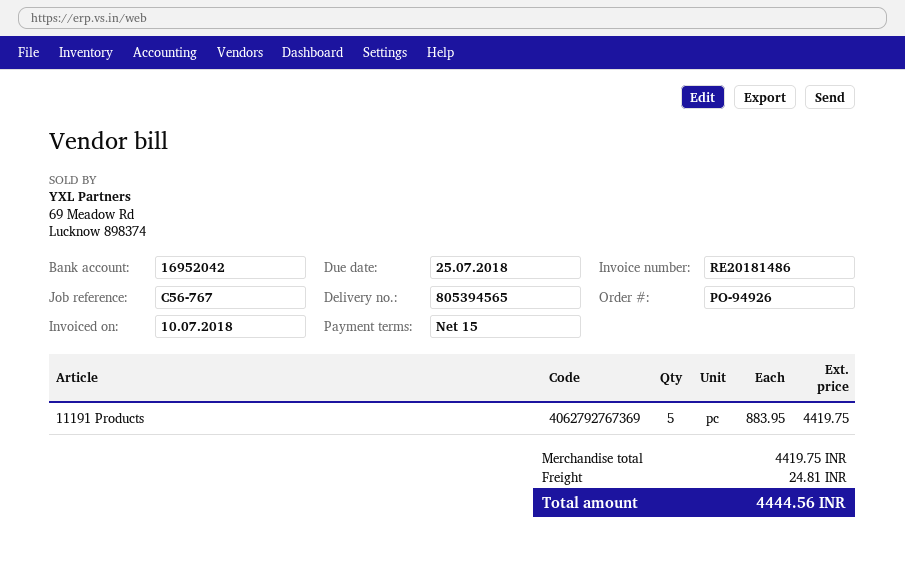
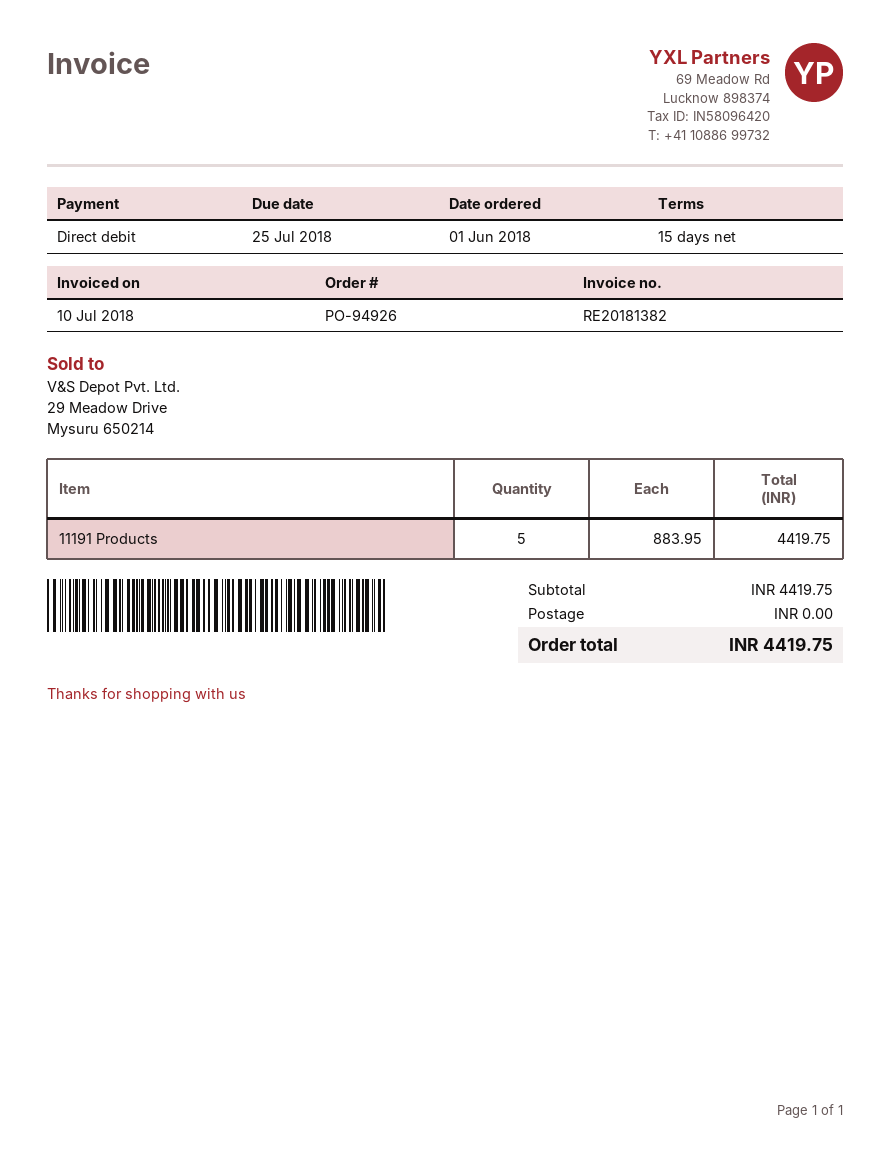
invoice number: RE20181486 -> RE20181382
shipping: 24.81 -> 0.00
total: 4444.56 -> 4419.75

